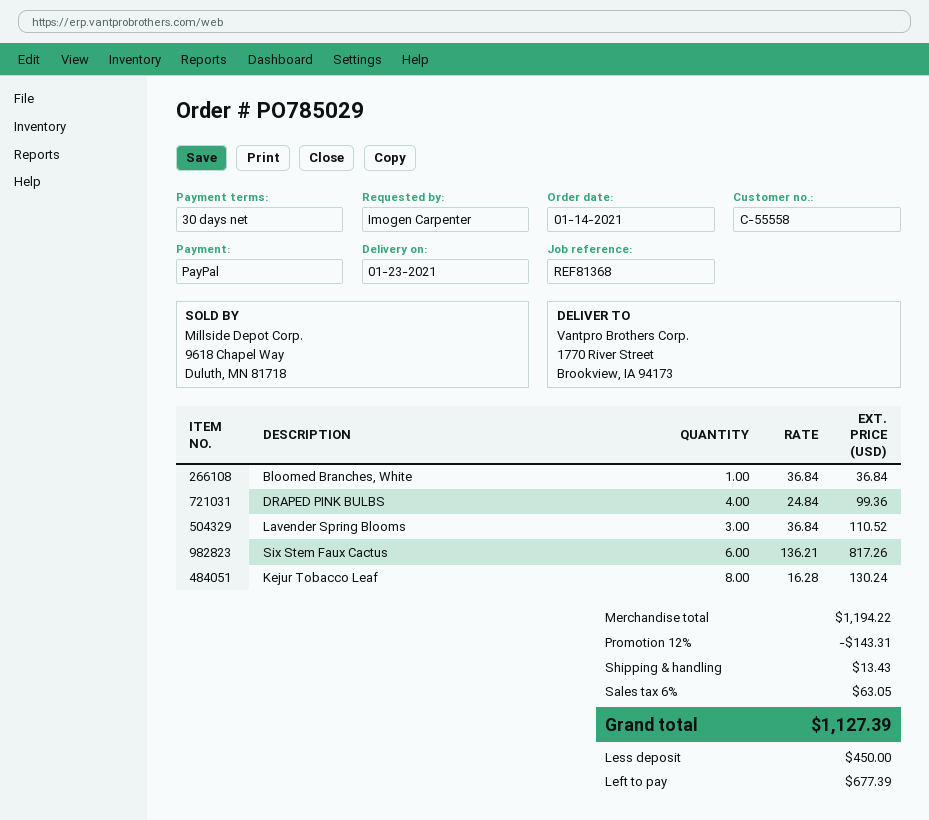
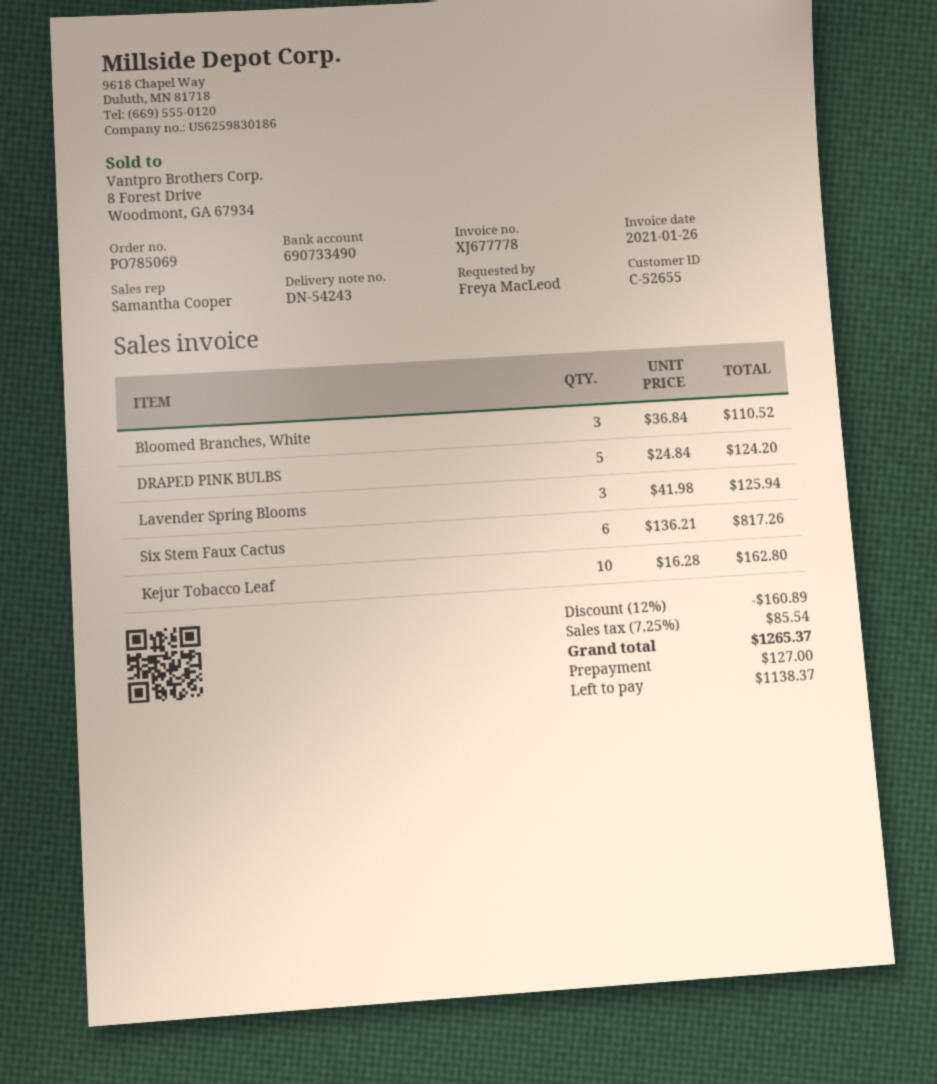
order number: PO785029 -> PO785069
customer number: C-55558 -> C-52655
ordered by: Imogen Carpenter -> Freya MacLeod
Bloomed Branches, White: 1 x 36.84 = 36.84 -> 3 x 36.84 = 110.52
DRAPED PINK BULBS: 4 x 24.84 = 99.36 -> 5 x 24.84 = 124.20
Lavender Spring Blooms: 3 x 36.84 = 110.52 -> 3 x 41.98 = 125.94
Kejur Tobacco Leaf: 8 x 16.28 = 130.24 -> 10 x 16.28 = 162.80
discount: 12% = 143.31 -> 12% = 160.89
shipping: 13.43 -> none
tax: 6% = 63.05 -> 7.25% = 85.54
total: 1127.39 -> 1265.37
deposit: 450.00 -> 127.00
balance: 677.39 -> 1138.37

